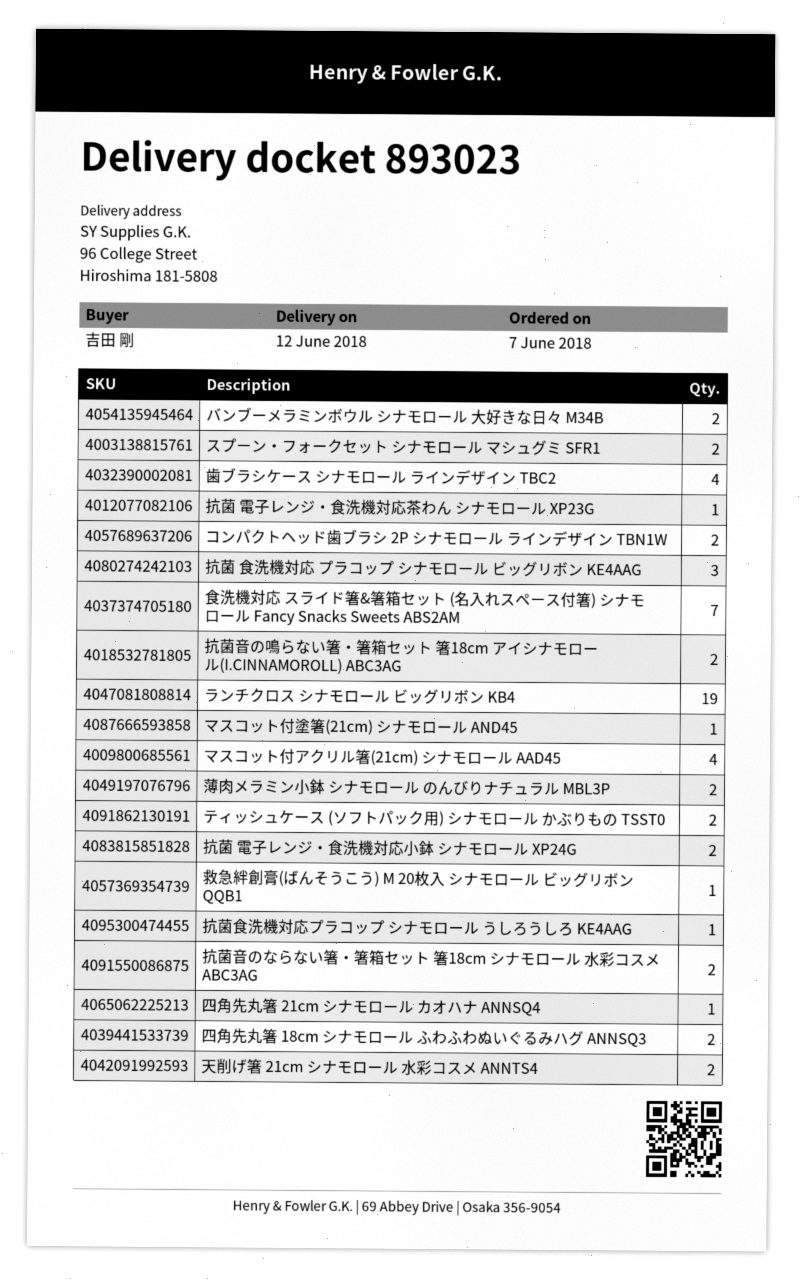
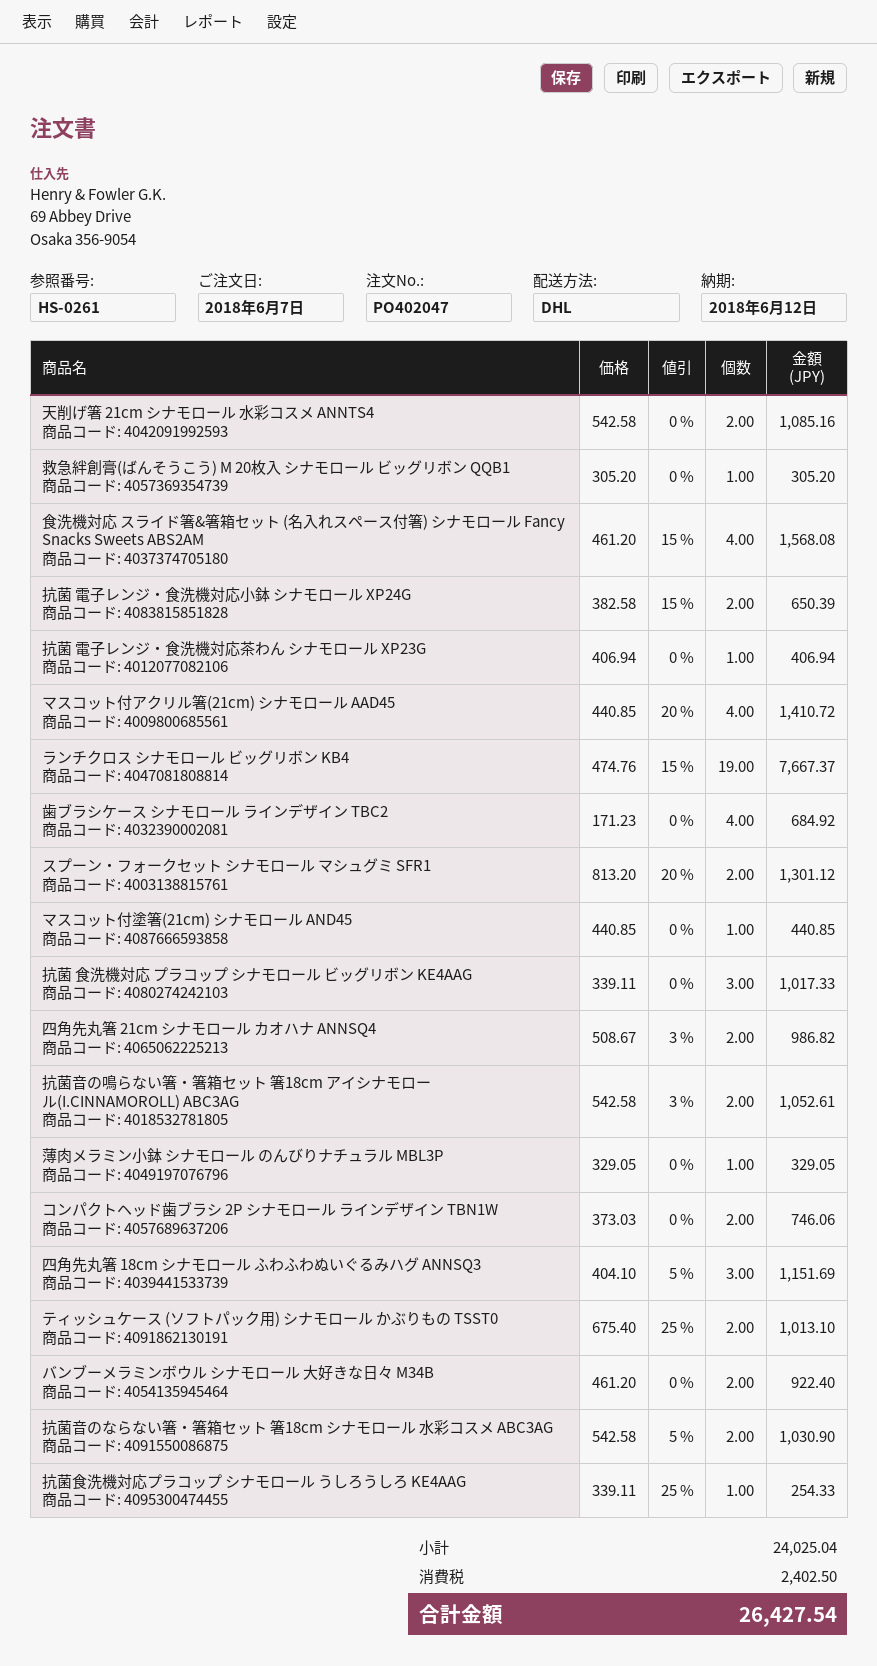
食洗機対応 スライド箸&箸箱セット (名入れスペース付箸) シナモロール Fancy Snacks Sweets ABS2AM: 7 -> 4
薄肉メラミン小鉢 シナモロール のんびりナチュラル MBL3P: 2 -> 1
四角先丸箸 21cm シナモロール カオハナ ANNSQ4: 1 -> 2
四角先丸箸 18cm シナモロール ふわふわぬいぐるみハグ ANNSQ3: 2 -> 3

